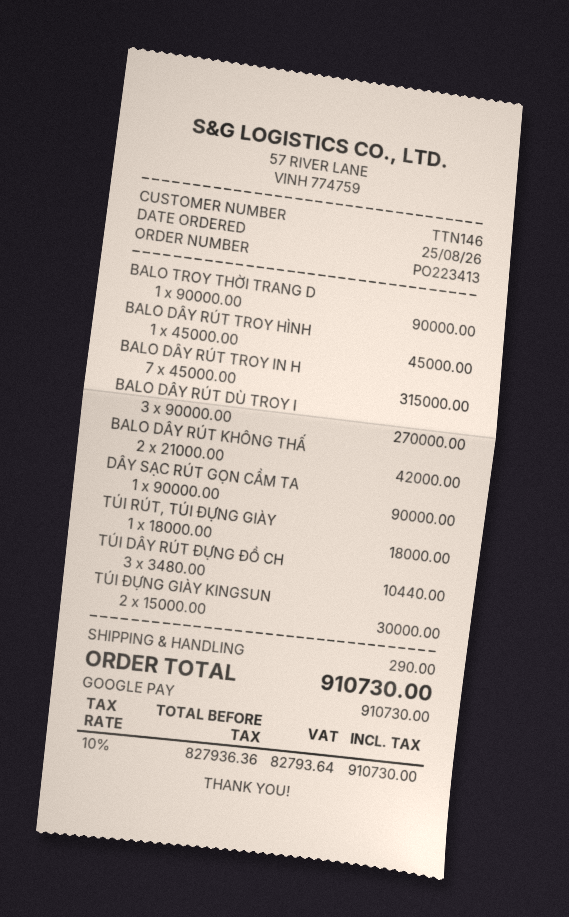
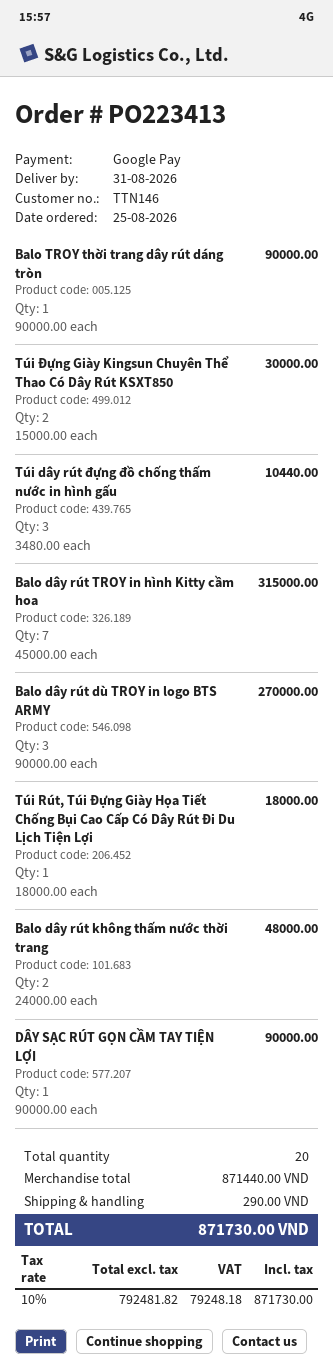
BALO DÂY RÚT TROY HÌNH: 1 x 45000.00 = 45000.00 -> none
BALO DÂY RÚT KHÔNG THẤ: 2 x 21000.00 = 42000.00 -> 2 x 24000.00 = 48000.00
net: 827936.36 -> 792481.82
tax: 10% = 82793.64 -> 10% = 79248.18
total: 910730.00 -> 871730.00

